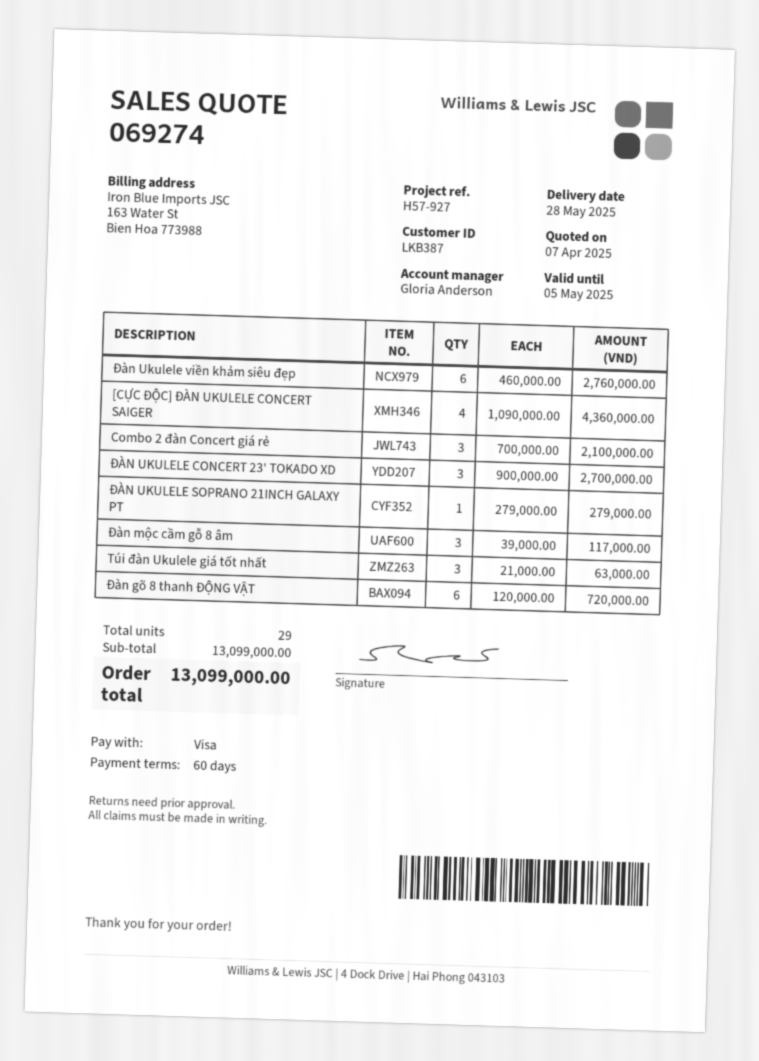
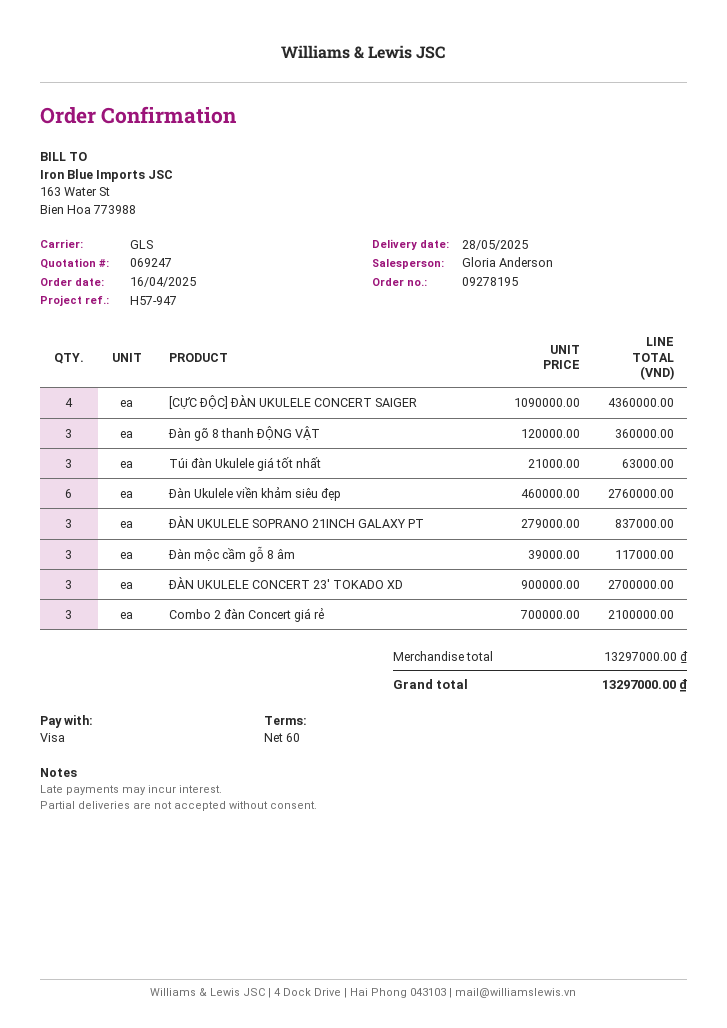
quote number: 069274 -> 069247
reference: H57-927 -> H57-947
ĐÀN UKULELE SOPRANO 21INCH GALAXY PT: 1 x 279000.00 = 279000.00 -> 3 x 279000.00 = 837000.00
Đàn gõ 8 thanh ĐỘNG VẬT: 6 x 120000.00 = 720000.00 -> 3 x 120000.00 = 360000.00
subtotal: 13099000.00 -> 13297000.00
total: 13099000.00 -> 13297000.00

